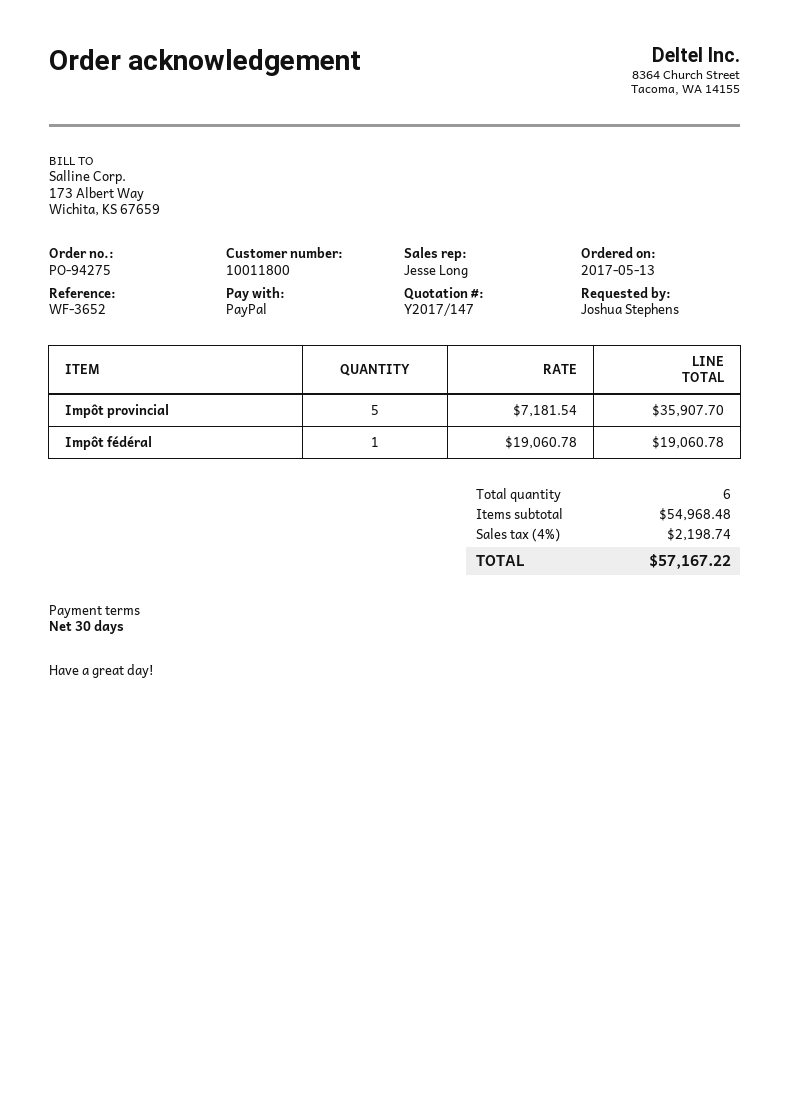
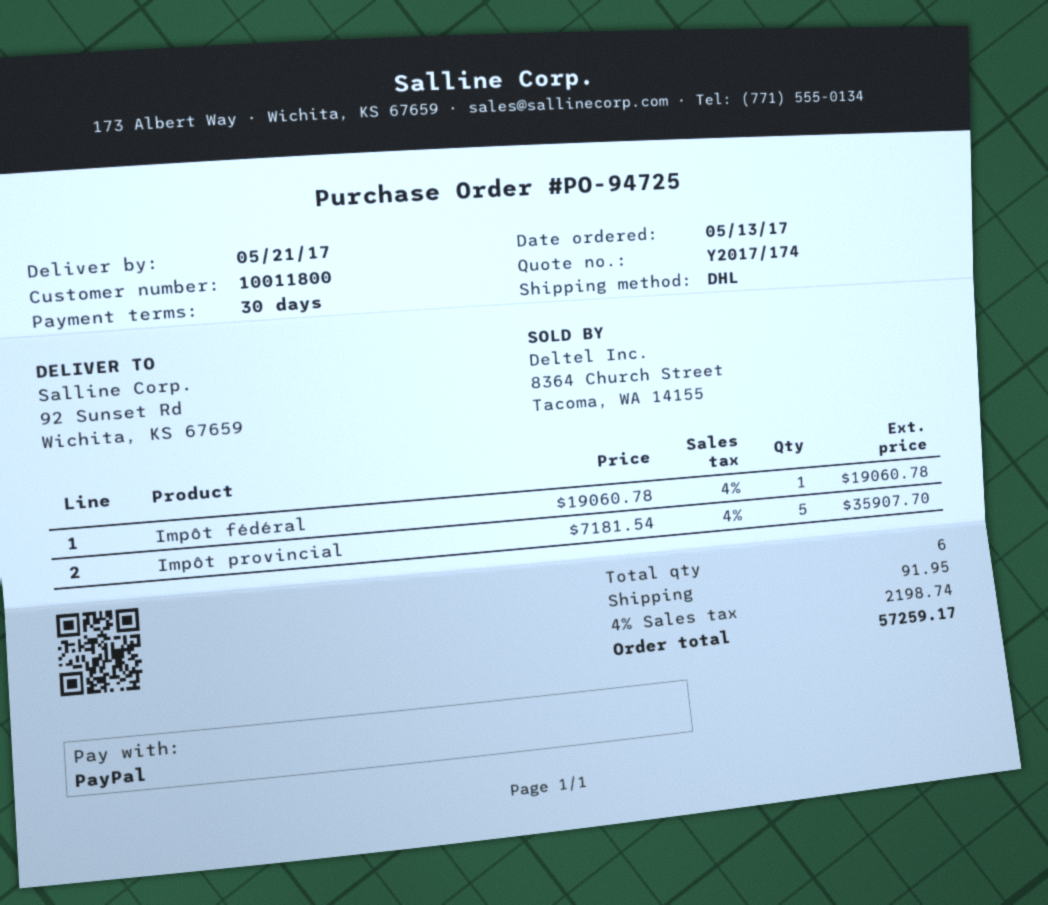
quote number: Y2017/147 -> Y2017/174
order number: PO-94275 -> PO-94725
shipping: none -> 91.95
total: 57167.22 -> 57259.17

